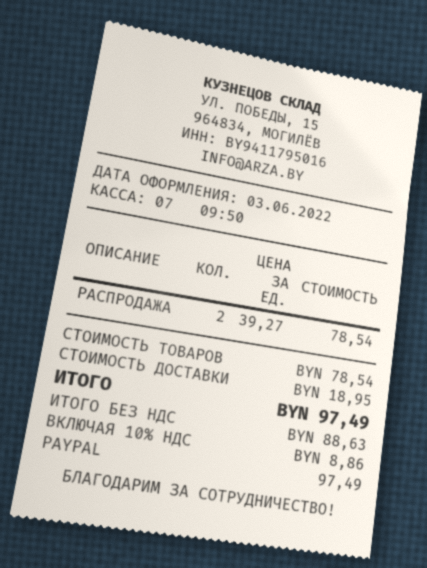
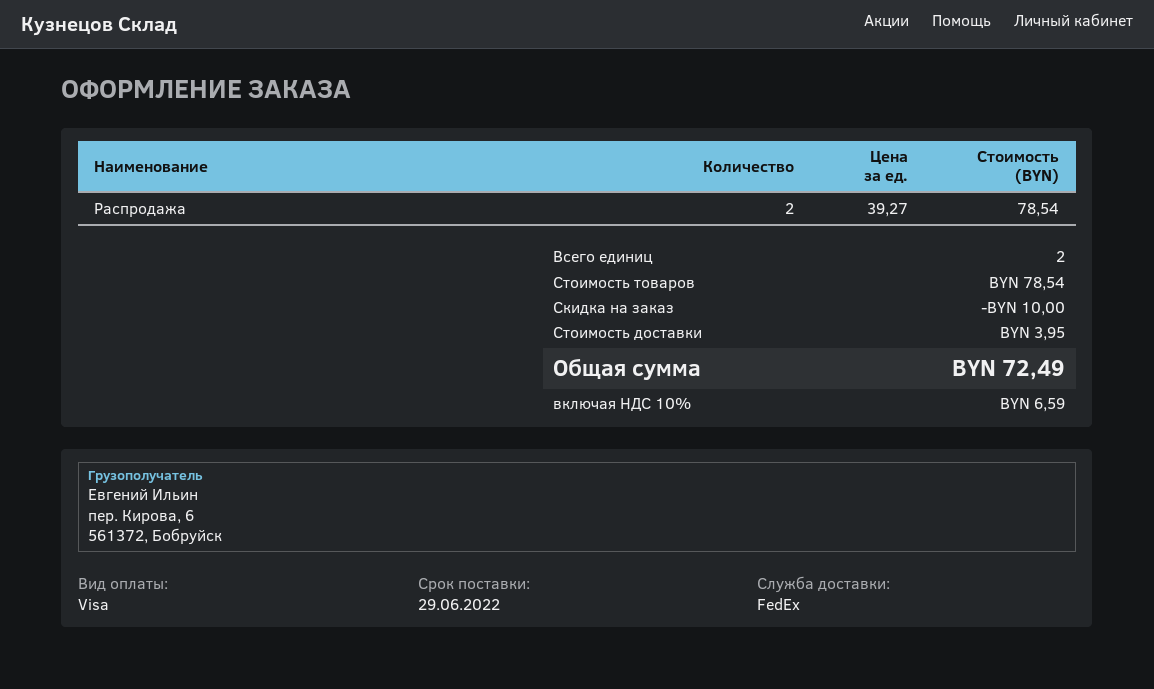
payment method: PayPal -> Visa
discount: none -> 10.00
shipping: 18.95 -> 3.95
tax: 10% = 8.86 -> 10% = 6.59
total: 97.49 -> 72.49

